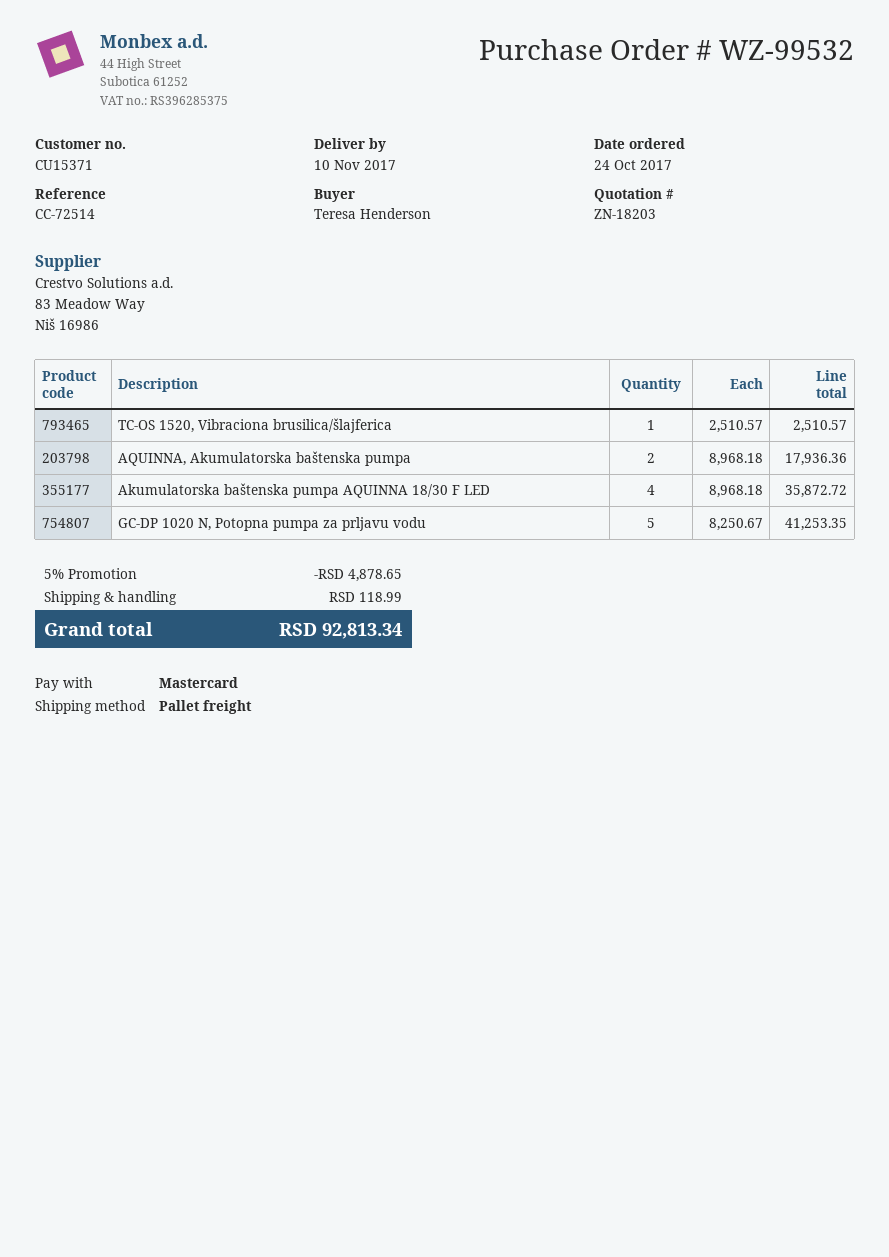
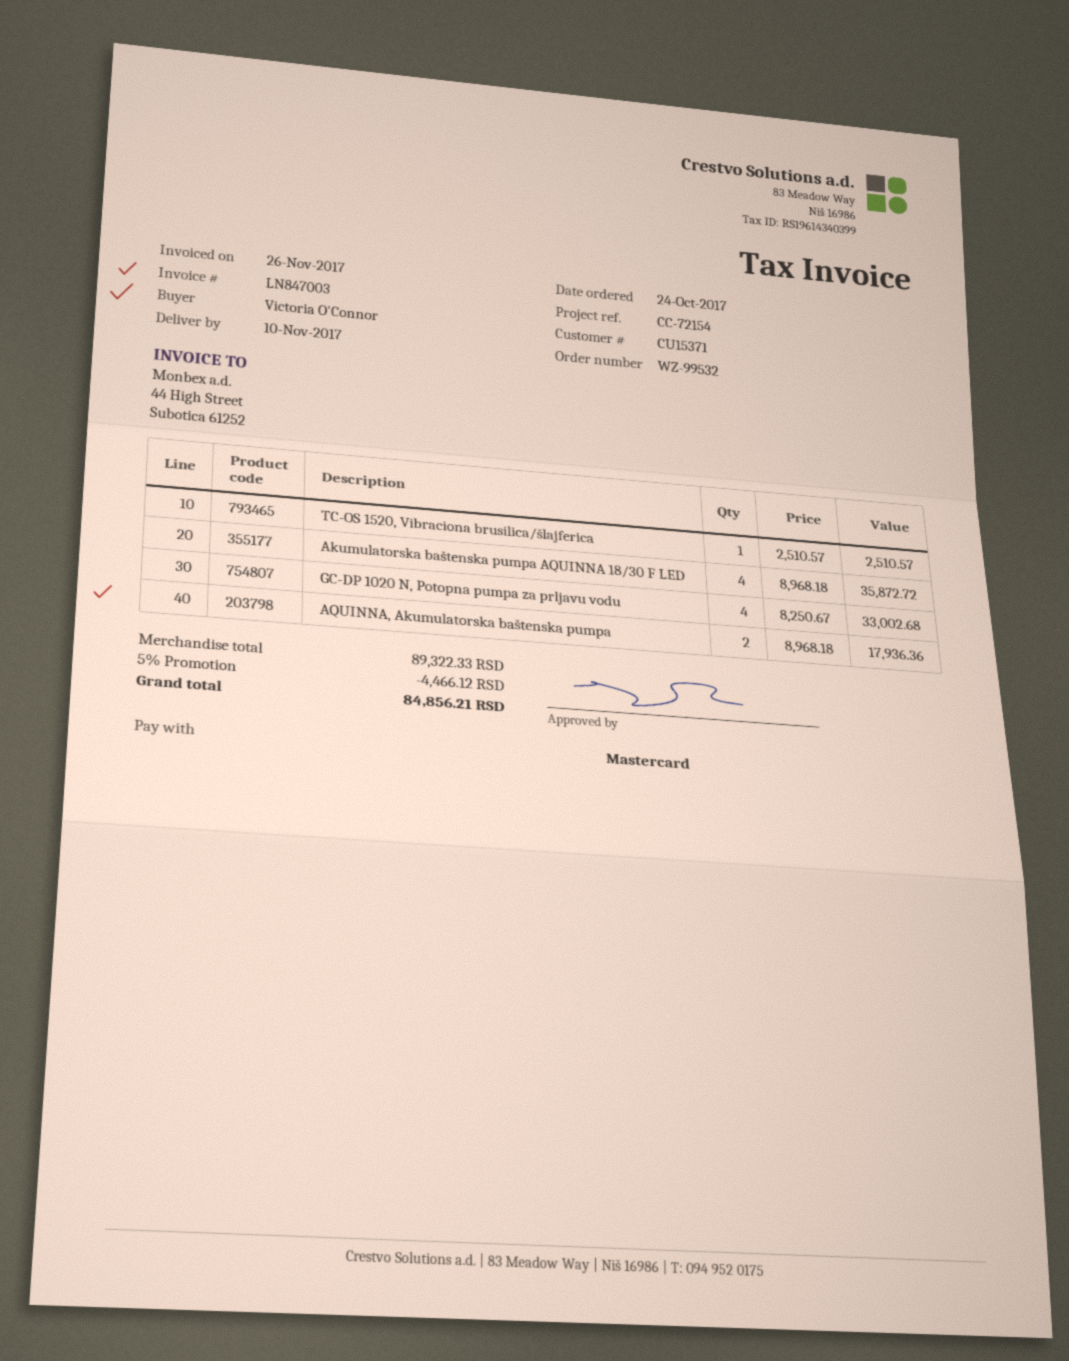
reference: CC-72514 -> CC-72154
ordered by: Teresa Henderson -> Victoria O'Connor
GC-DP 1020 N, Potopna pumpa za prljavu vodu: 5 x 8250.67 = 41253.35 -> 4 x 8250.67 = 33002.68
discount: 5% = 4878.65 -> 5% = 4466.12
shipping: 118.99 -> none
total: 92813.34 -> 84856.21

